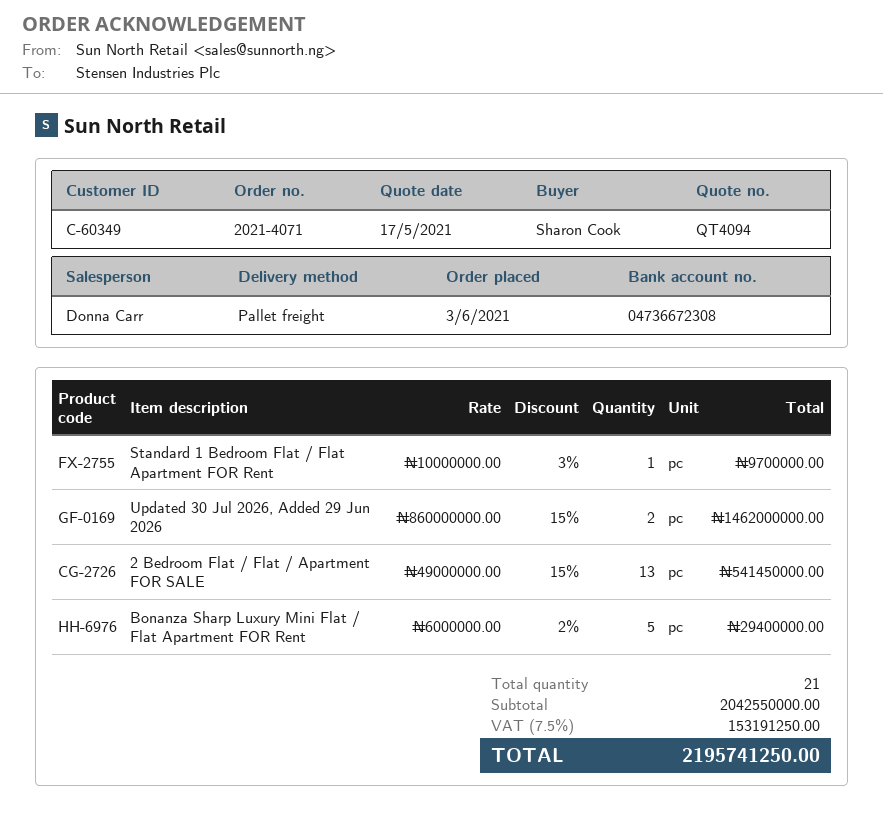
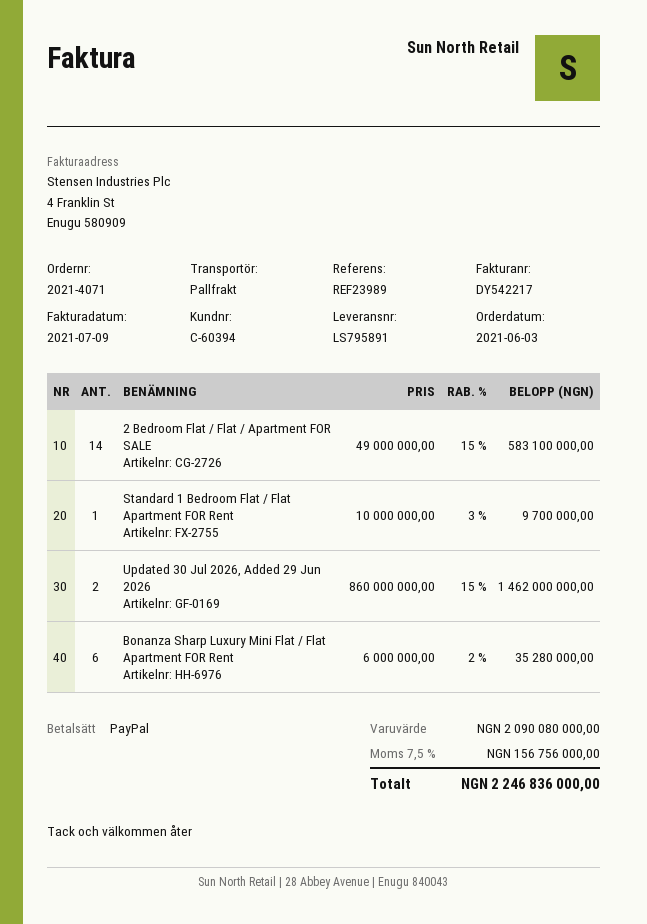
customer number: C-60349 -> C-60394
2 Bedroom Flat / Flat / Apartment FOR SALE: 13 x 49000000.00 - 15% = 541450000.00 -> 14 x 49000000.00 - 15% = 583100000.00
Bonanza Sharp Luxury Mini Flat / Flat Apartment FOR Rent: 5 x 6000000.00 - 2% = 29400000.00 -> 6 x 6000000.00 - 2% = 35280000.00
subtotal: 2042550000.00 -> 2090080000.00
tax: 7.5% = 153191250.00 -> 7.5% = 156756000.00
total: 2195741250.00 -> 2246836000.00

